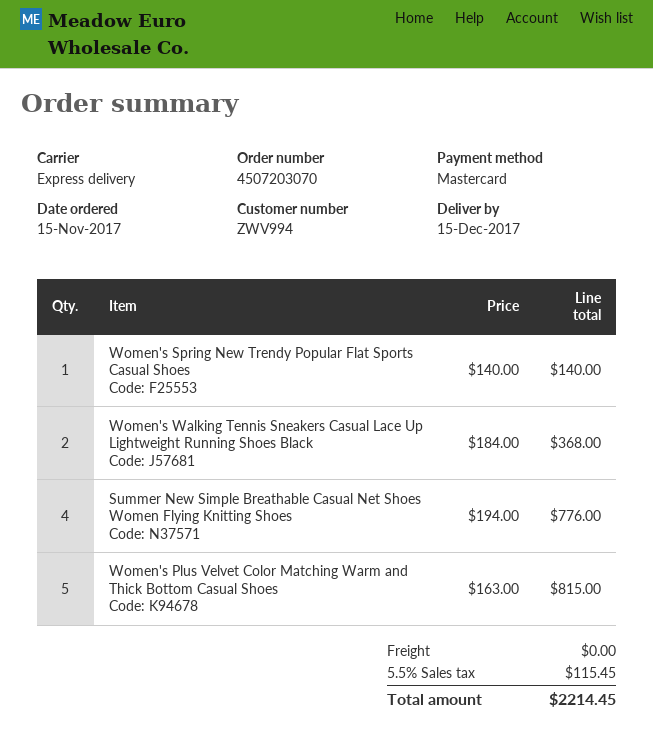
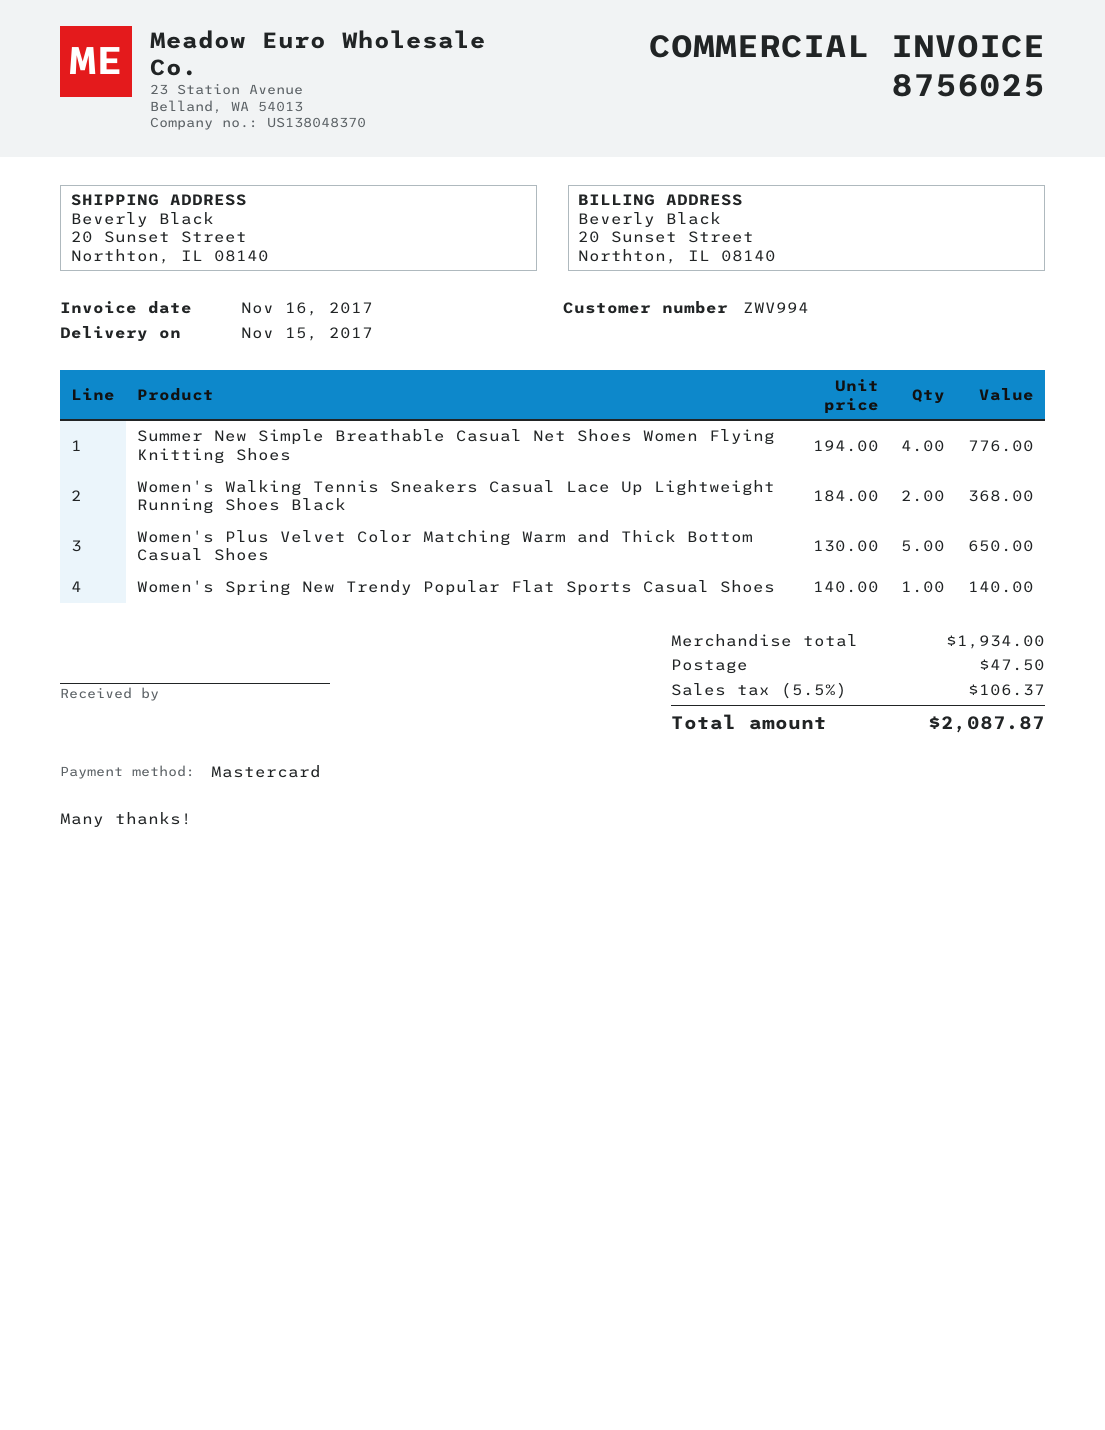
delivery date: 2017-12-15 -> 2017-11-15
Women's Plus Velvet Color Matching Warm and Thick Bottom Casual Shoes: 5 x 163.00 = 815.00 -> 5 x 130.00 = 650.00
shipping: 0.00 -> 47.50
tax: 5.5% = 115.45 -> 5.5% = 106.37
total: 2214.45 -> 2087.87

